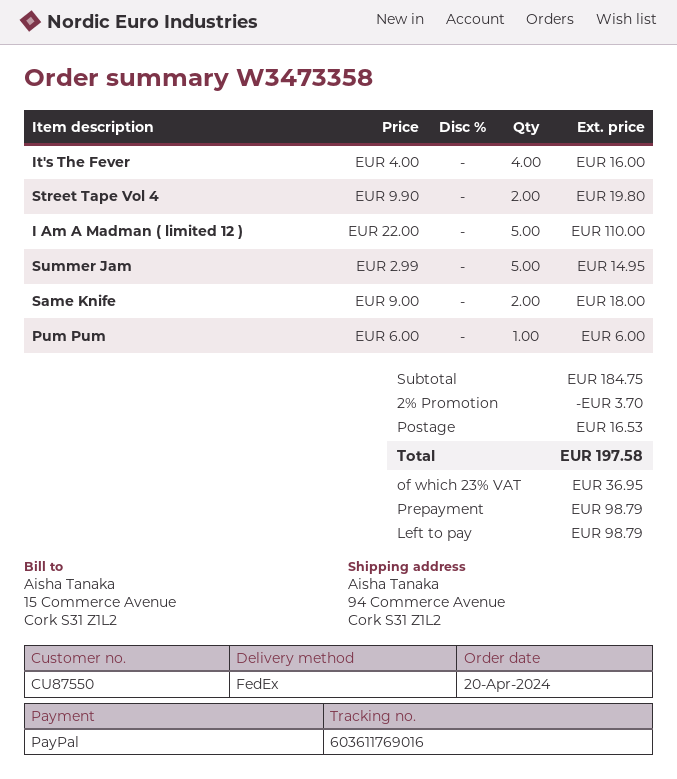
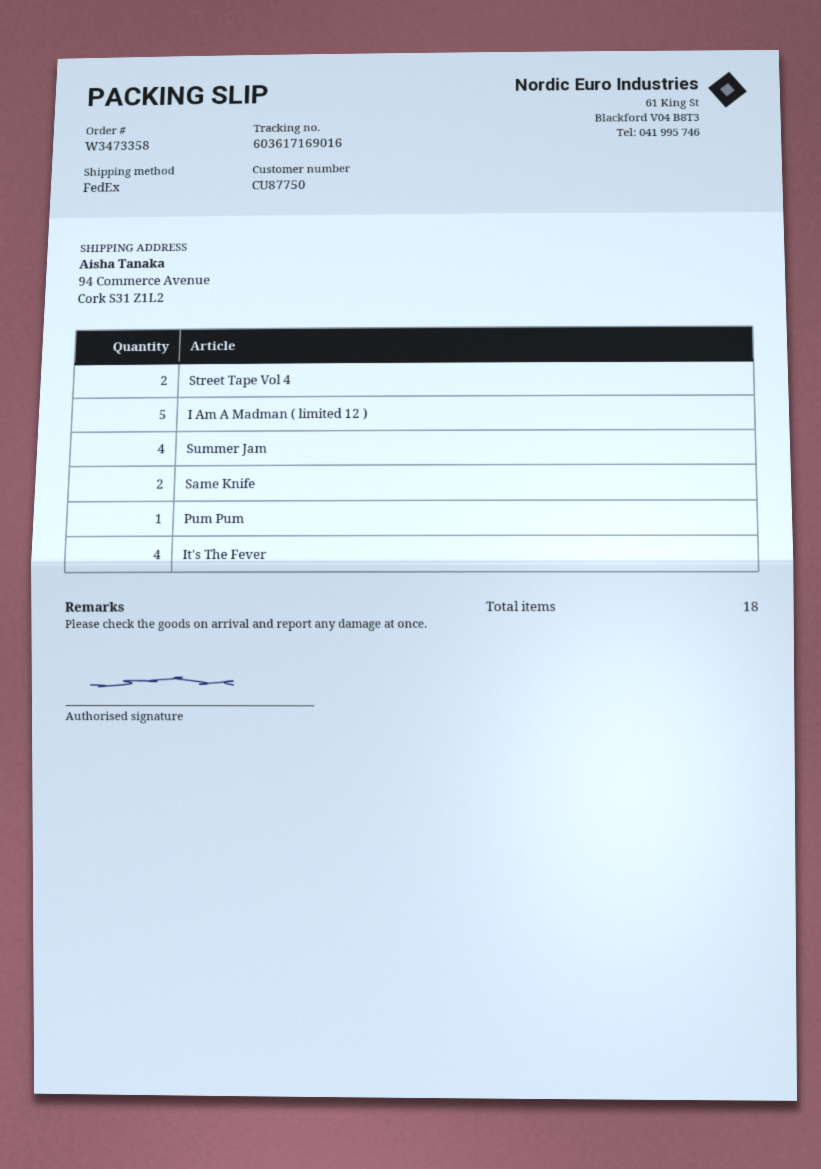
customer number: CU87550 -> CU87750
tracking number: 603611769016 -> 603617169016
Summer Jam: 5 -> 4

